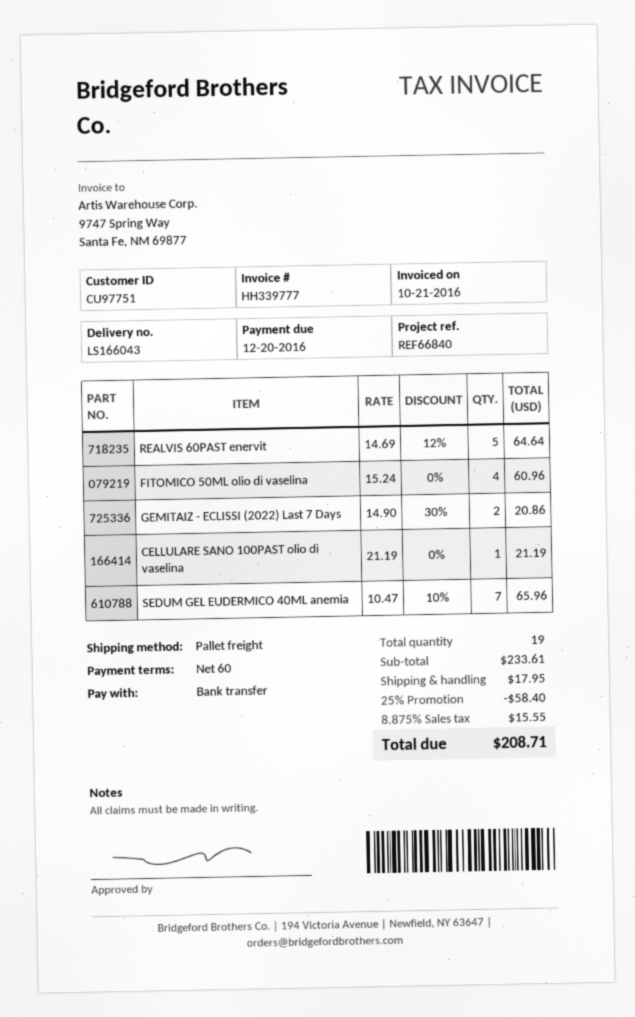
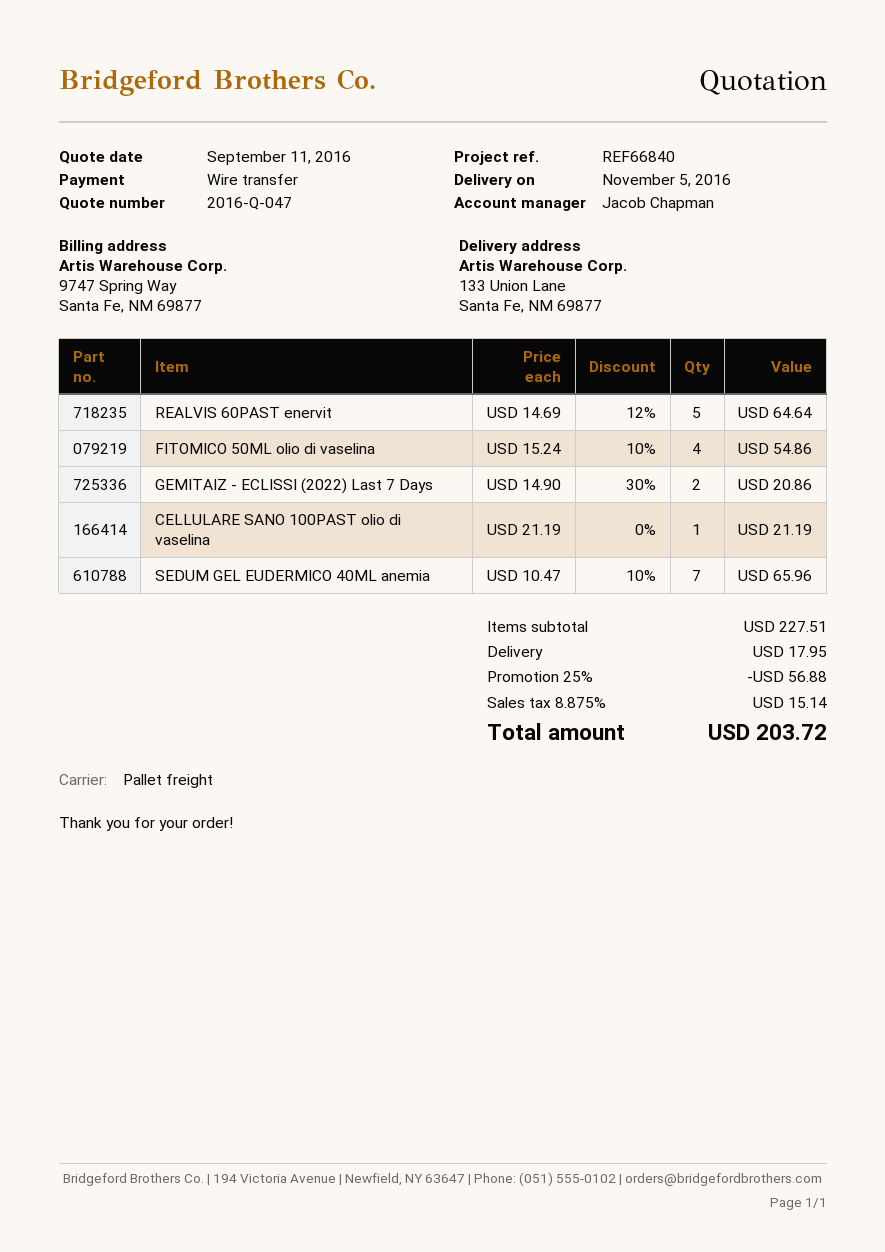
FITOMICO 50ML olio di vaselina: 4 x 15.24 = 60.96 -> 4 x 15.24 - 10% = 54.86
subtotal: 233.61 -> 227.51
discount: 25% = 58.40 -> 25% = 56.88
tax: 8.875% = 15.55 -> 8.875% = 15.14
total: 208.71 -> 203.72

